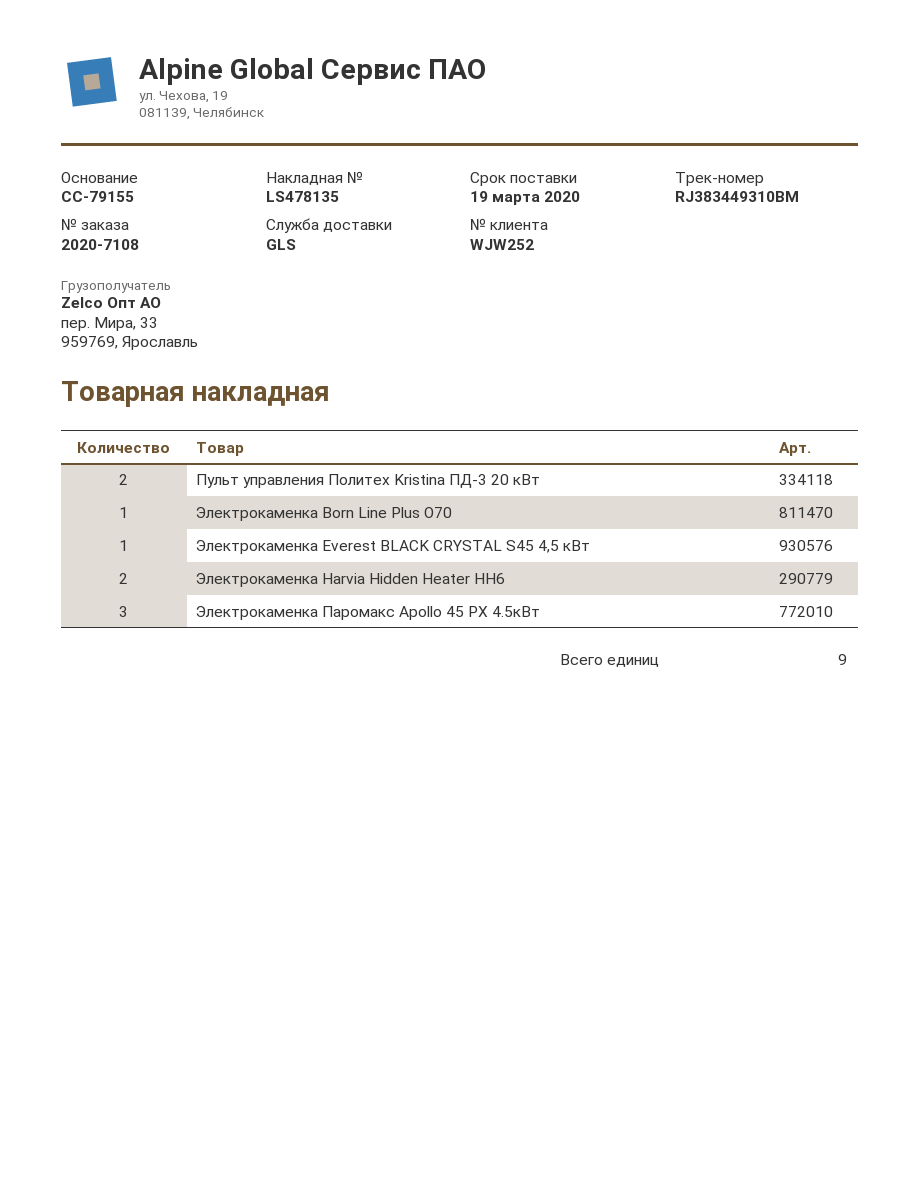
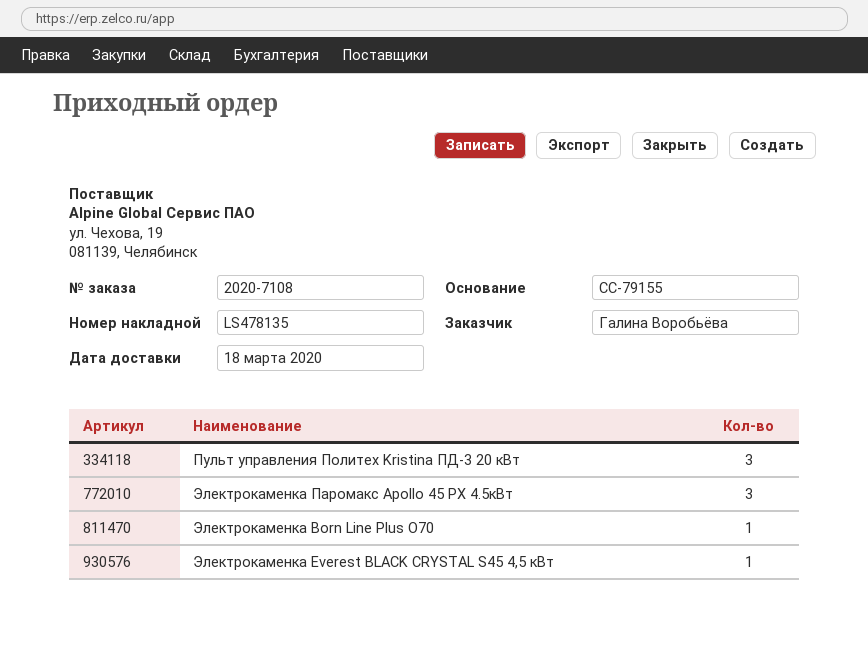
delivery date: 2020-03-19 -> 2020-03-18
Пульт управления Политех Kristina ПД-3 20 кВт: 2 -> 3
Электрокаменка Harvia Hidden Heater HH6: 2 -> none

